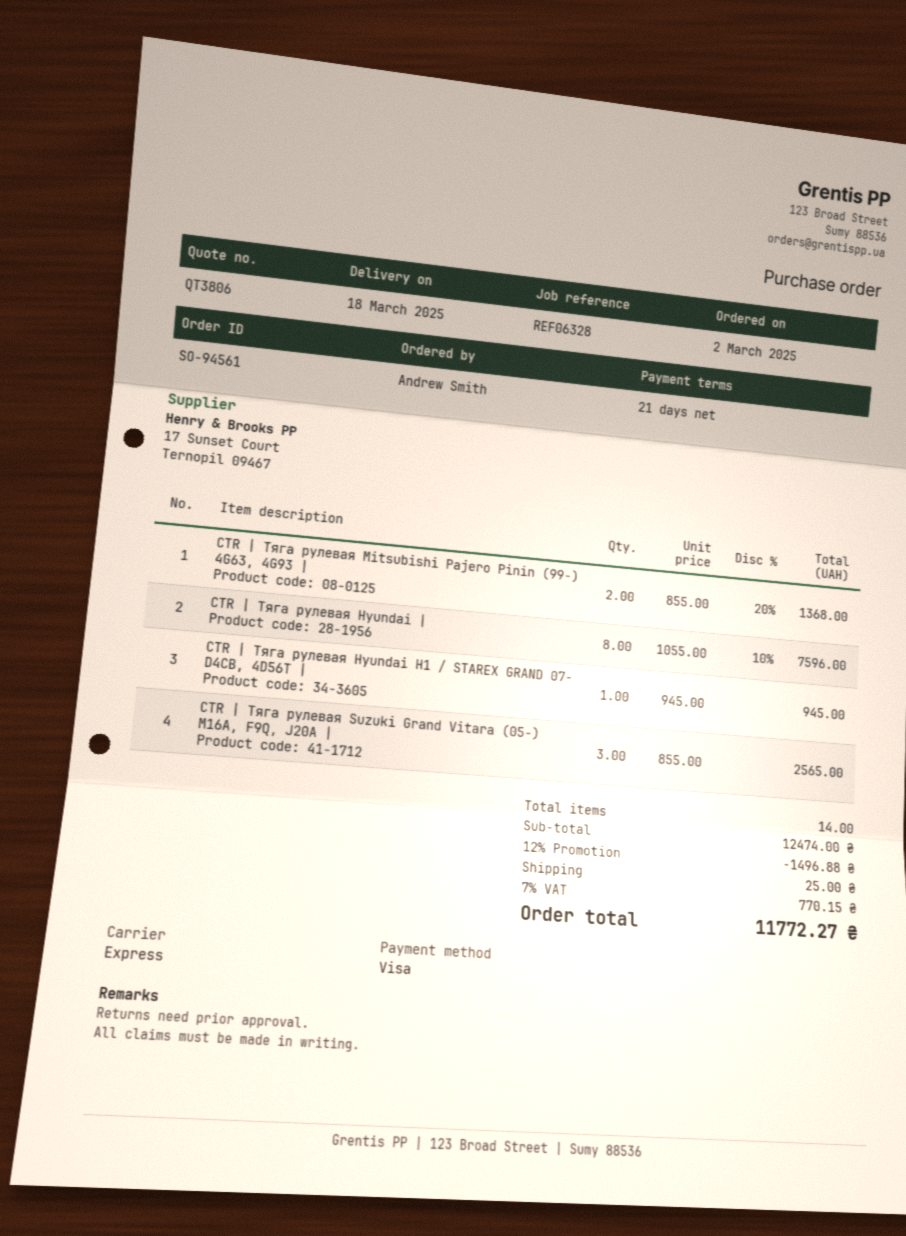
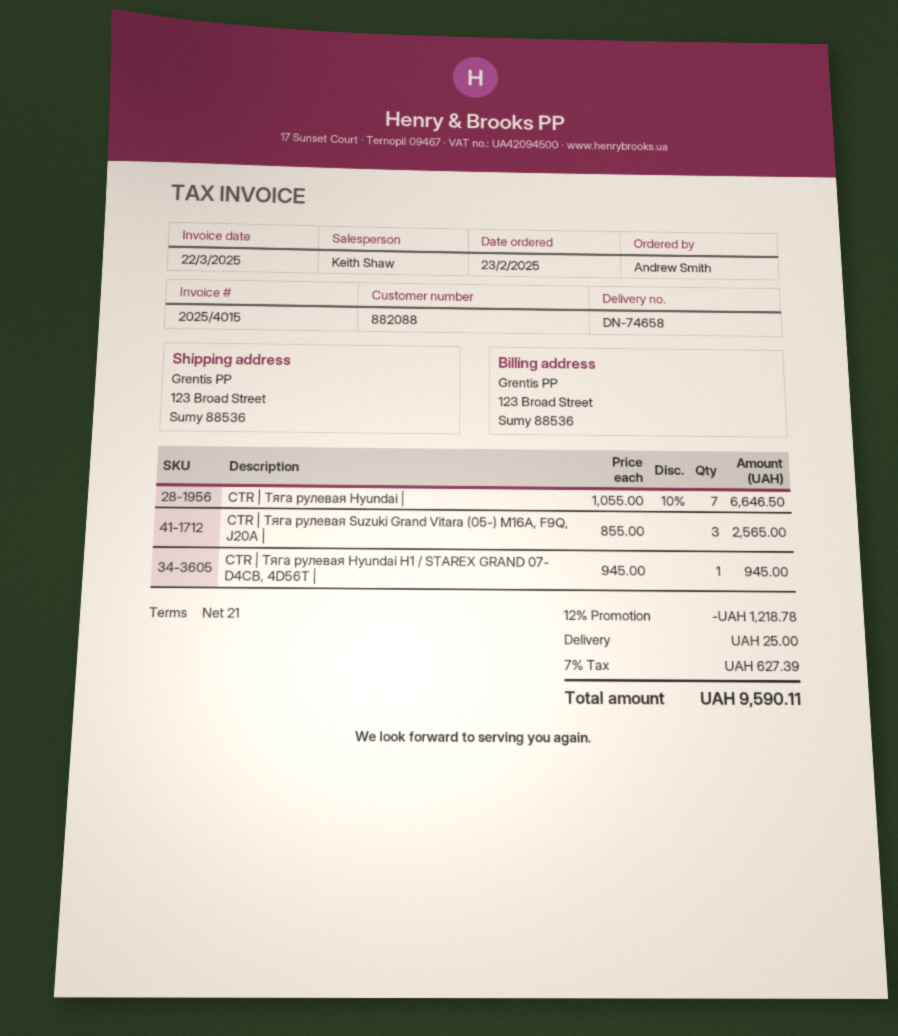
order date: 2025-03-02 -> 2025-02-23
CTR | Тяга рулевая Mitsubishi Pajero Pinin (99-) 4G63, 4G93 |: 2 x 855.00 - 20% = 1368.00 -> none
CTR | Тяга рулевая Hyundai |: 8 x 1055.00 - 10% = 7596.00 -> 7 x 1055.00 - 10% = 6646.50
discount: 12% = 1496.88 -> 12% = 1218.78
tax: 7% = 770.15 -> 7% = 627.39
total: 11772.27 -> 9590.11

